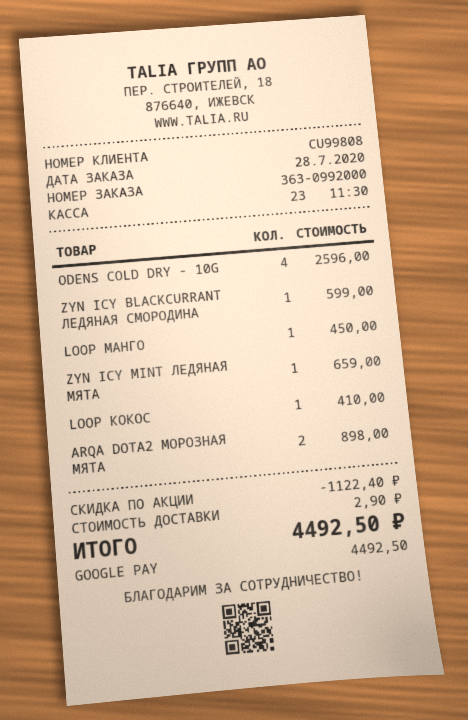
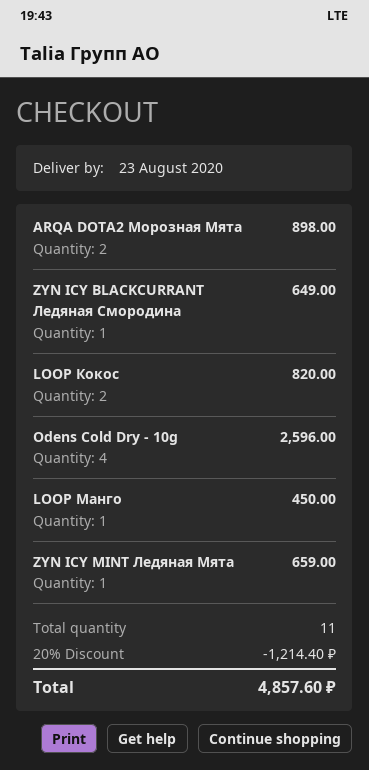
ZYN ICY BLACKCURRANT ЛЕДЯНАЯ СМОРОДИНА: 1 for 599.00 -> 1 for 649.00
LOOP КОКОС: 1 for 410.00 -> 2 for 820.00
discount: 1122.40 -> 1214.40
shipping: 2.90 -> none
total: 4492.50 -> 4857.60

